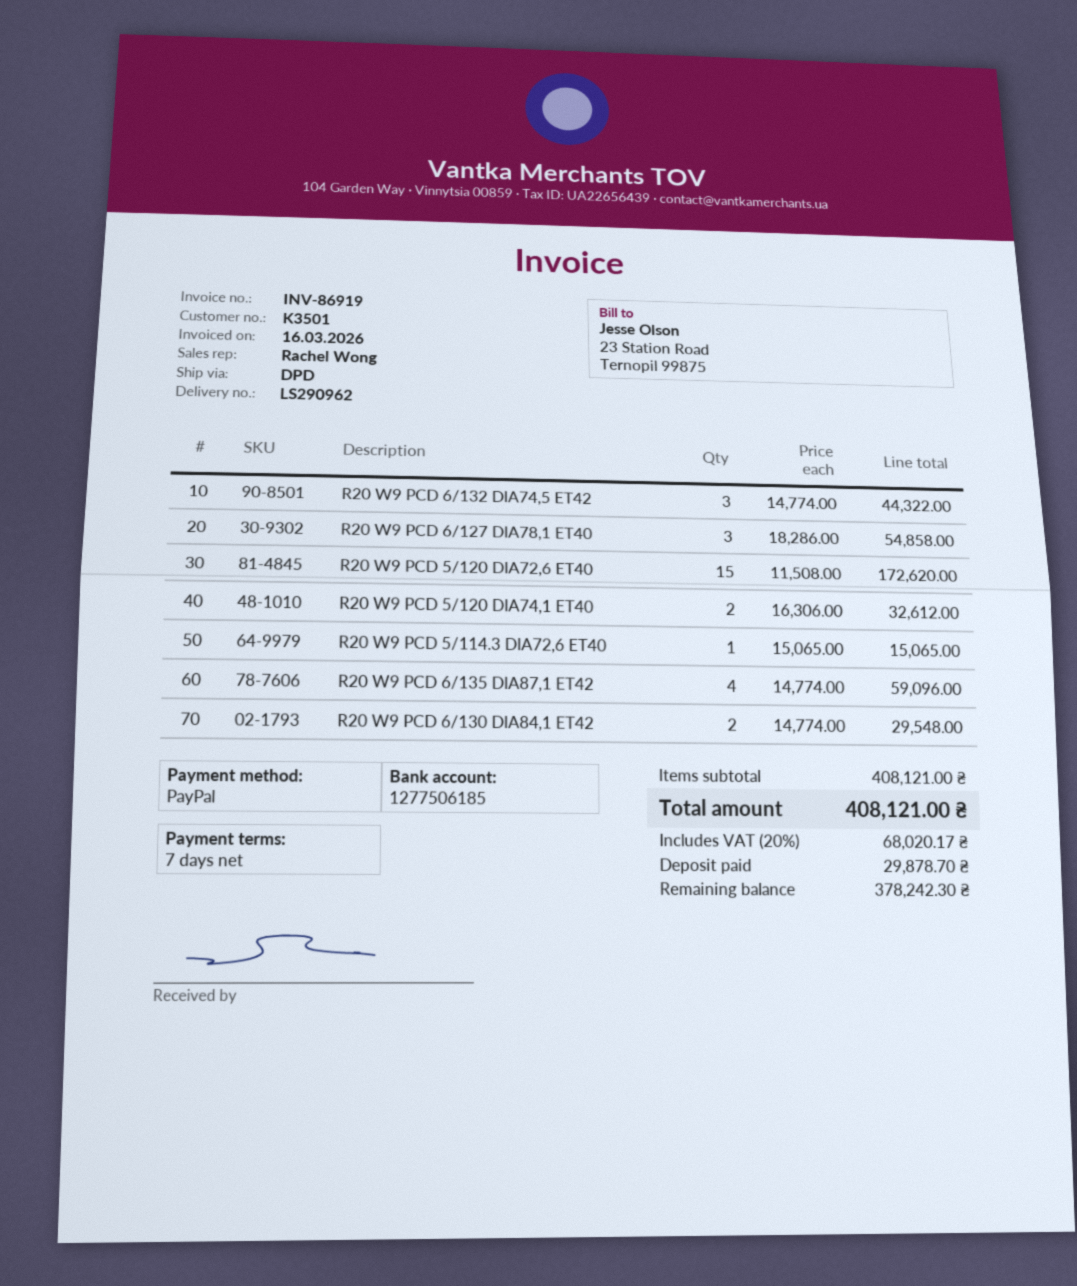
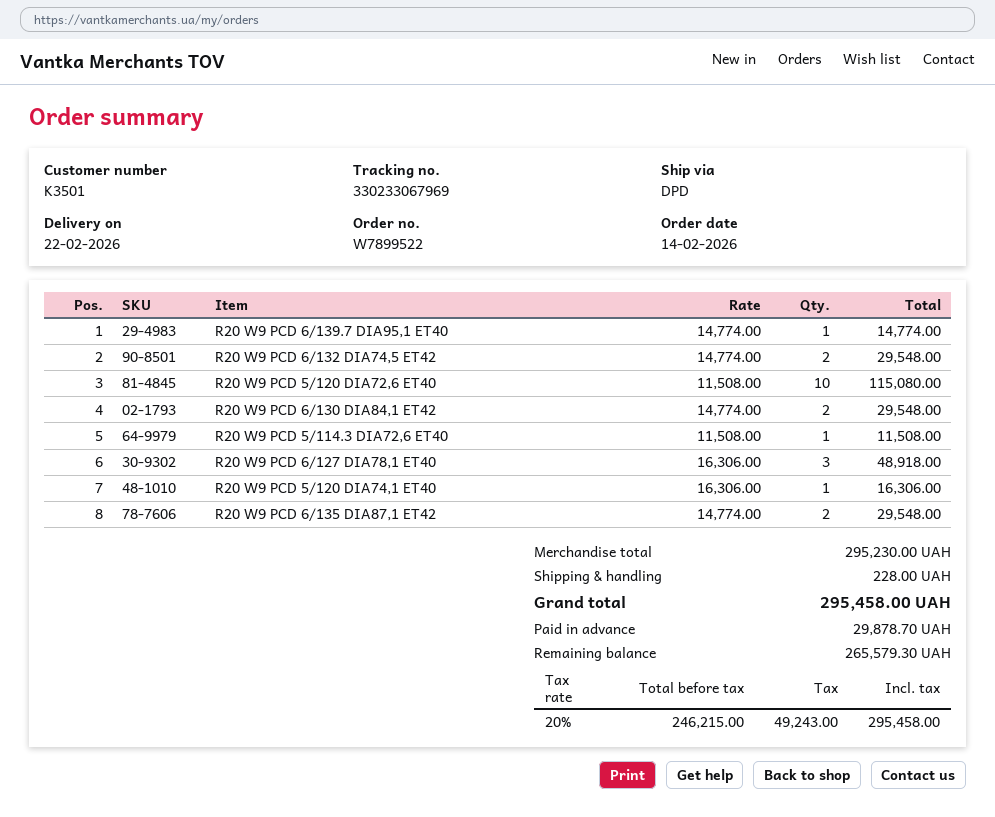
R20 W9 PCD 6/132 DIA74,5 ET42: 3 x 14774.00 = 44322.00 -> 2 x 14774.00 = 29548.00
R20 W9 PCD 6/127 DIA78,1 ET40: 3 x 18286.00 = 54858.00 -> 3 x 16306.00 = 48918.00
R20 W9 PCD 5/120 DIA72,6 ET40: 15 x 11508.00 = 172620.00 -> 10 x 11508.00 = 115080.00
R20 W9 PCD 5/120 DIA74,1 ET40: 2 x 16306.00 = 32612.00 -> 1 x 16306.00 = 16306.00
R20 W9 PCD 5/114.3 DIA72,6 ET40: 1 x 15065.00 = 15065.00 -> 1 x 11508.00 = 11508.00
R20 W9 PCD 6/135 DIA87,1 ET42: 4 x 14774.00 = 59096.00 -> 2 x 14774.00 = 29548.00
R20 W9 PCD 6/139.7 DIA95,1 ET40: none -> 1 x 14774.00 = 14774.00
subtotal: 408121.00 -> 295230.00
shipping: none -> 228.00
tax: 20% = 68020.17 -> 20% = 49243.00
total: 408121.00 -> 295458.00
balance: 378242.30 -> 265579.30

